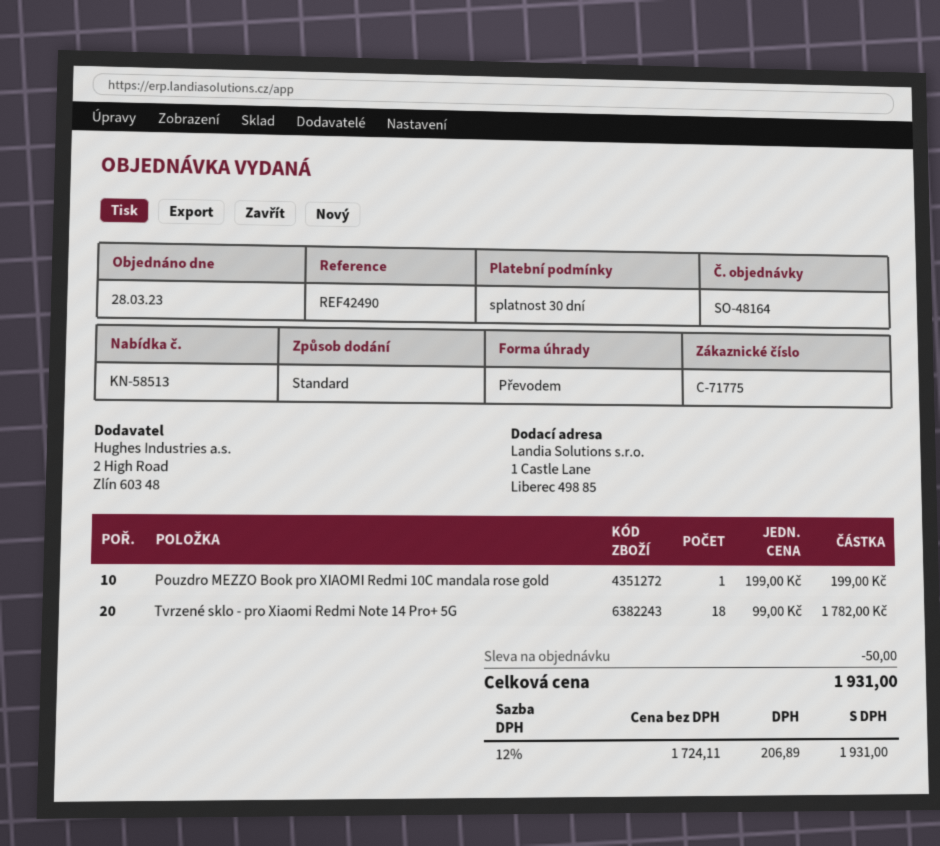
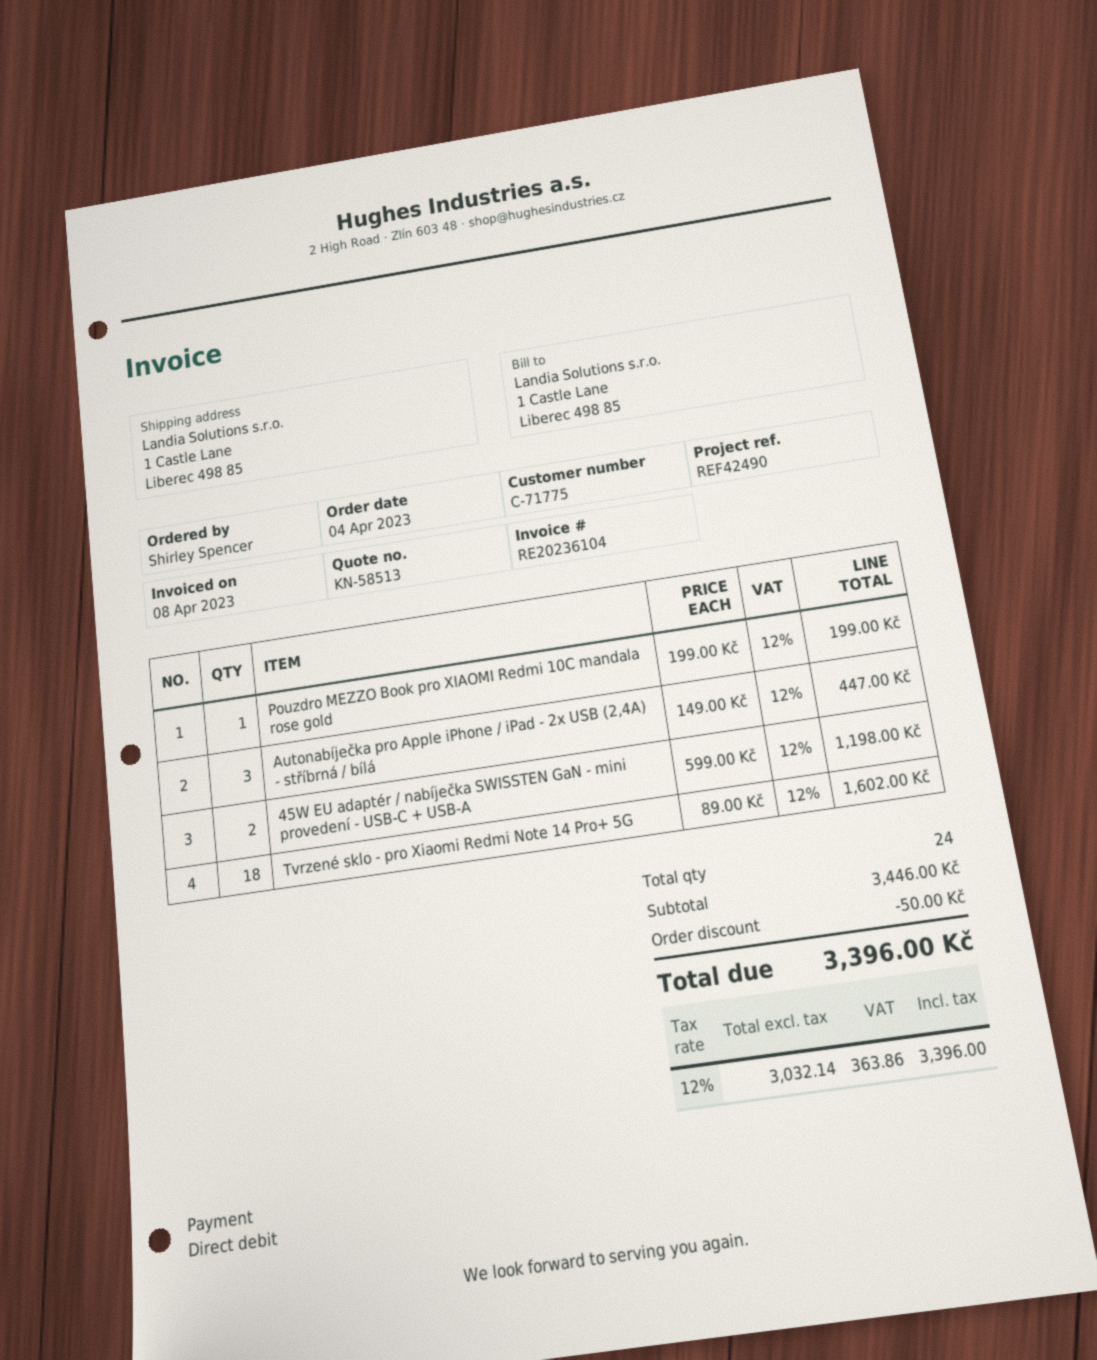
order date: 2023-03-28 -> 2023-04-04
payment method: bank transfer -> direct debit
Tvrzené sklo - pro Xiaomi Redmi Note 14 Pro+ 5G: 18 x 99.00 = 1782.00 -> 18 x 89.00 = 1602.00
Autonabíječka pro Apple iPhone / iPad - 2x USB (2,4A) - stříbrná / bílá: none -> 3 x 149.00 = 447.00
45W EU adaptér / nabíječka SWISSTEN GaN - mini provedení - USB-C + USB-A: none -> 2 x 599.00 = 1198.00
net: 1724.11 -> 3032.14
tax: 12% = 206.89 -> 12% = 363.86
total: 1931.00 -> 3396.00

